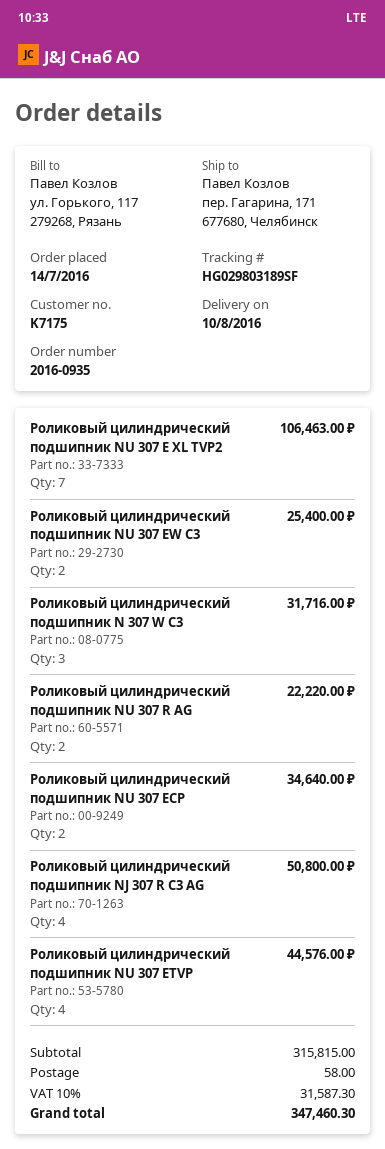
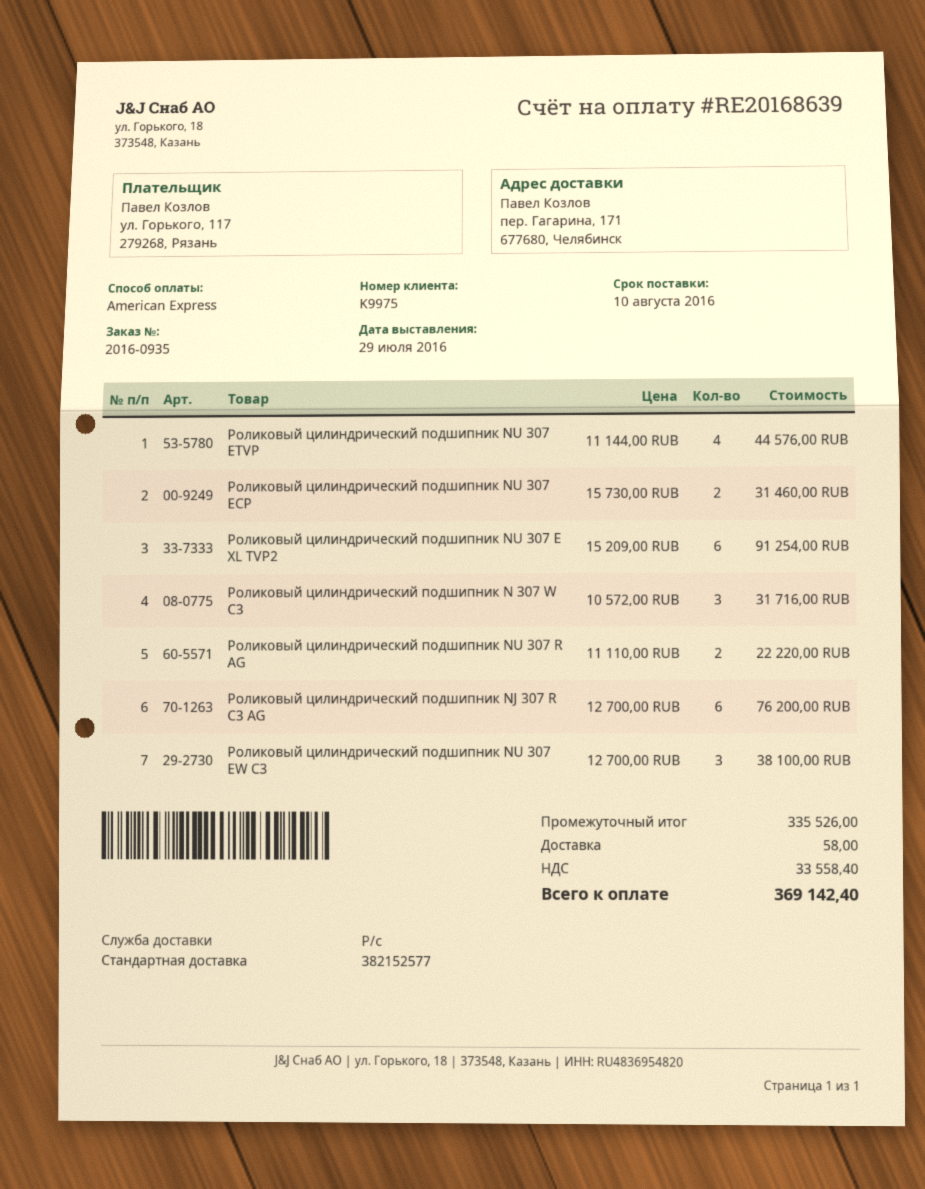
customer number: K7175 -> K9975
Роликовый цилиндрический подшипник NU 307 E XL TVP2: 7 for 106463.00 -> 6 for 91254.00
Роликовый цилиндрический подшипник NU 307 EW C3: 2 for 25400.00 -> 3 for 38100.00
Роликовый цилиндрический подшипник NU 307 ECP: 2 for 34640.00 -> 2 for 31460.00
Роликовый цилиндрический подшипник NJ 307 R C3 AG: 4 for 50800.00 -> 6 for 76200.00
subtotal: 315815.00 -> 335526.00
tax: 31587.30 -> 33558.40
total: 347460.30 -> 369142.40

